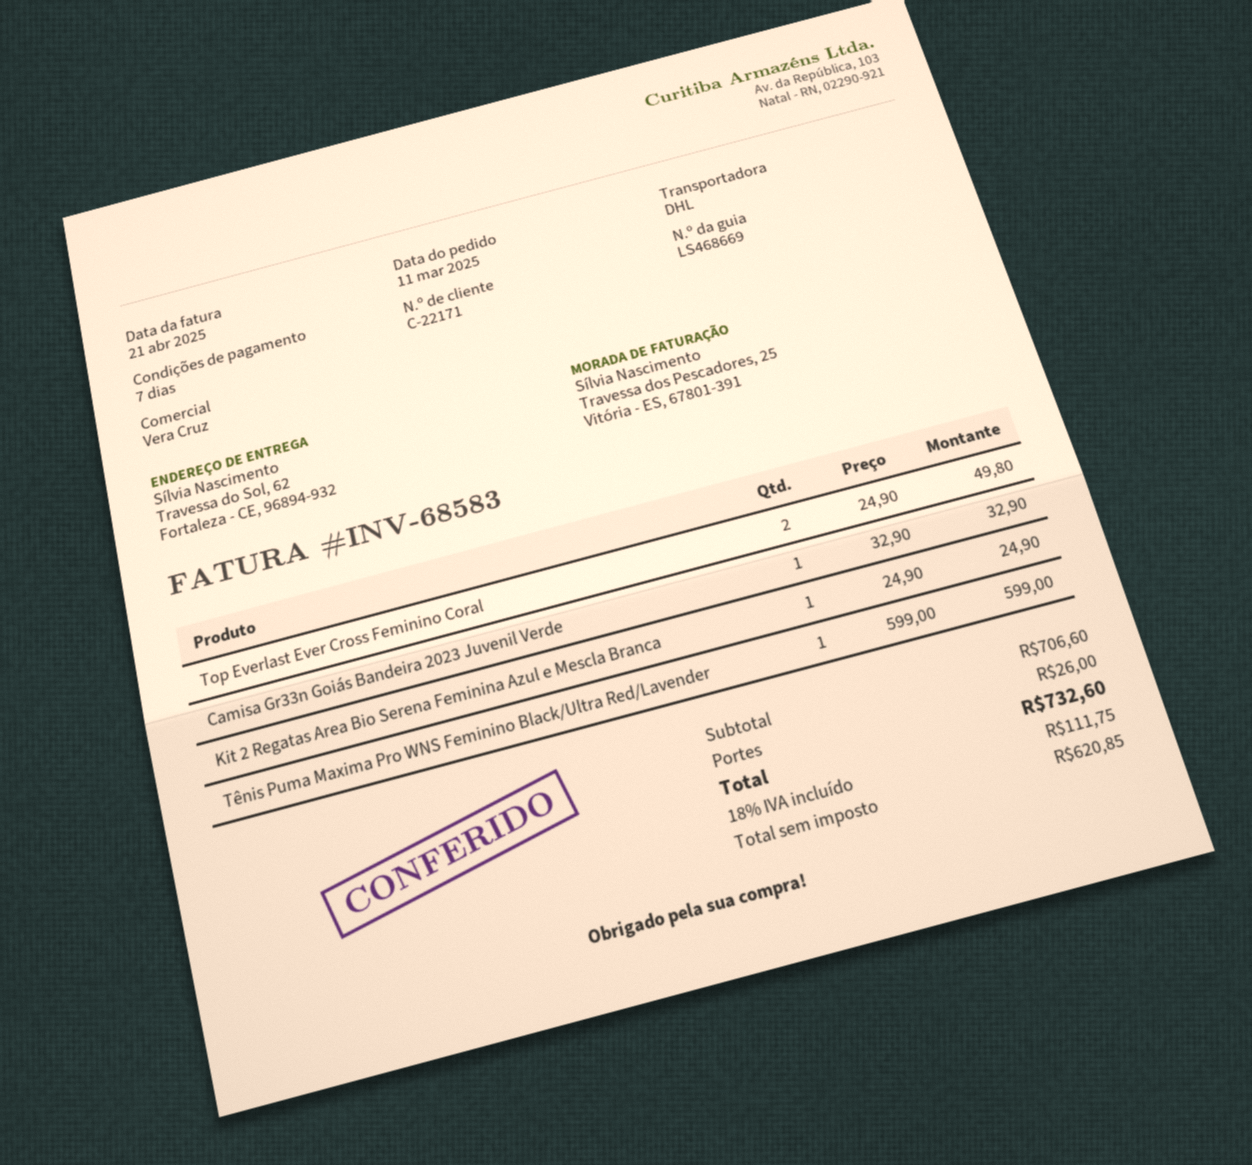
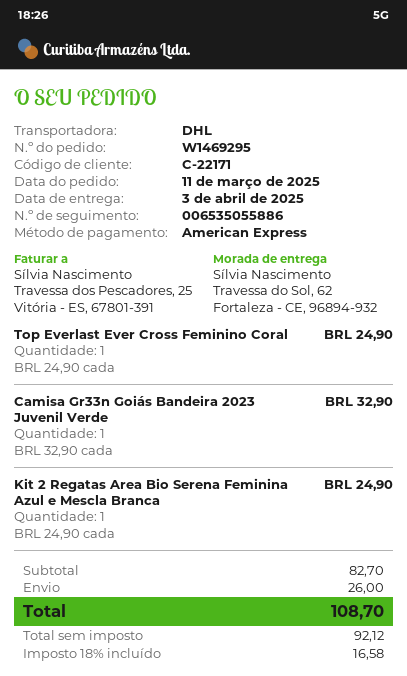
Top Everlast Ever Cross Feminino Coral: 2 x 24.90 = 49.80 -> 1 x 24.90 = 24.90
Tênis Puma Maxima Pro WNS Feminino Black/Ultra Red/Lavender: 1 x 599.00 = 599.00 -> none
subtotal: 706.60 -> 82.70
net: 620.85 -> 92.12
tax: 18% = 111.75 -> 18% = 16.58
total: 732.60 -> 108.70

